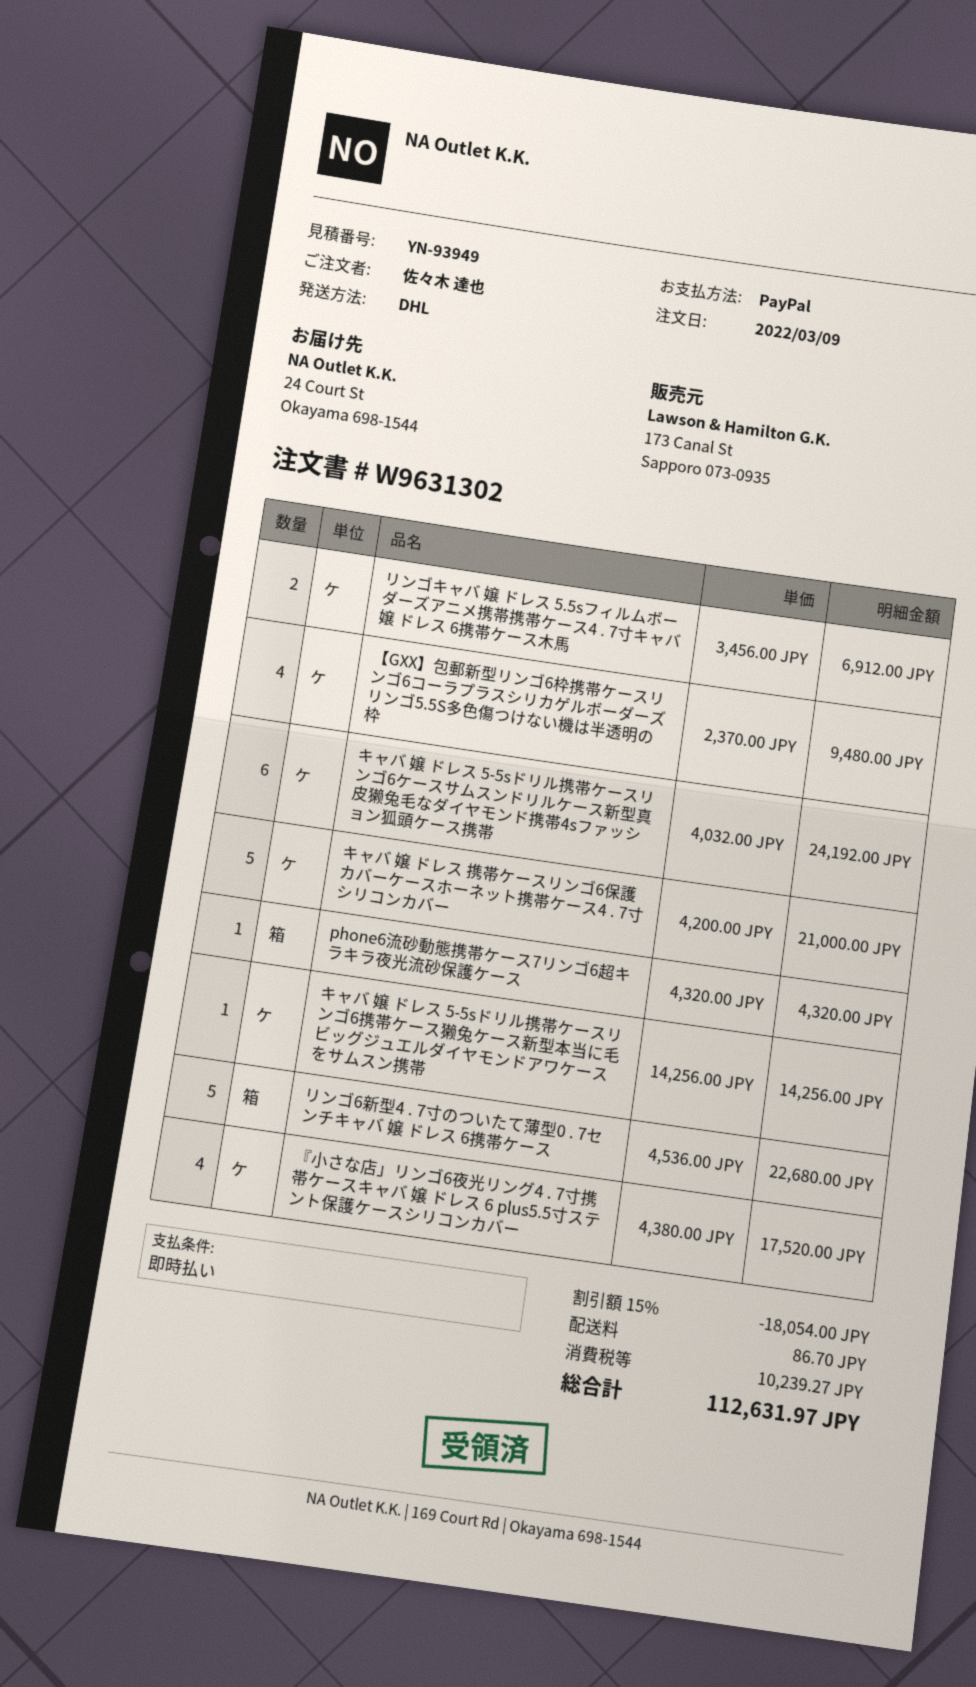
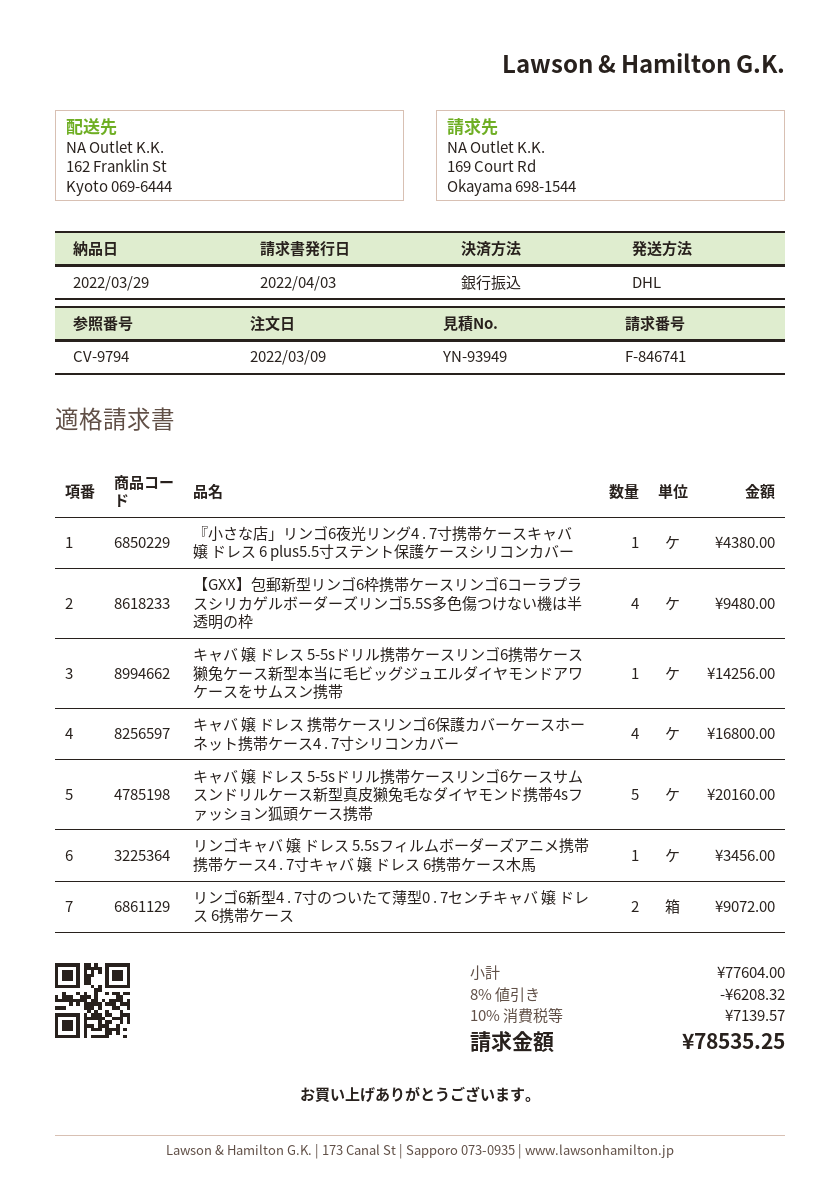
payment method: PayPal -> bank transfer
ship to: 24 Court St, Okayama 698-1544 -> 162 Franklin St, Kyoto 069-6444
リンゴキャバ 嬢 ドレス 5.5sフィルムボーダーズアニメ携帯携帯ケース4 . 7寸キャバ 嬢 ドレス 6携帯ケース木馬: 2 for 6912.00 -> 1 for 3456.00
キャバ 嬢 ドレス 5-5sドリル携帯ケースリンゴ6ケースサムスンドリルケース新型真皮獭兔毛なダイヤモンド携帯4sファッション狐頭ケース携帯: 6 for 24192.00 -> 5 for 20160.00
キャバ 嬢 ドレス 携帯ケースリンゴ6保護カバーケースホーネット携帯ケース4 . 7寸シリコンカバー: 5 for 21000.00 -> 4 for 16800.00
phone6流砂動態携帯ケース7リンゴ6超キラキラ夜光流砂保護ケース: 1 for 4320.00 -> none
リンゴ6新型4 . 7寸のついたて薄型0 . 7センチキャバ 嬢 ドレス 6携帯ケース: 5 for 22680.00 -> 2 for 9072.00
『小さな店」リンゴ6夜光リング4 . 7寸携帯ケースキャバ 嬢 ドレス 6 plus5.5寸ステント保護ケースシリコンカバー: 4 for 17520.00 -> 1 for 4380.00
discount: 15% = 18054.00 -> 8% = 6208.32
shipping: 86.70 -> none
tax: 10239.27 -> 7139.57
total: 112631.97 -> 78535.25

